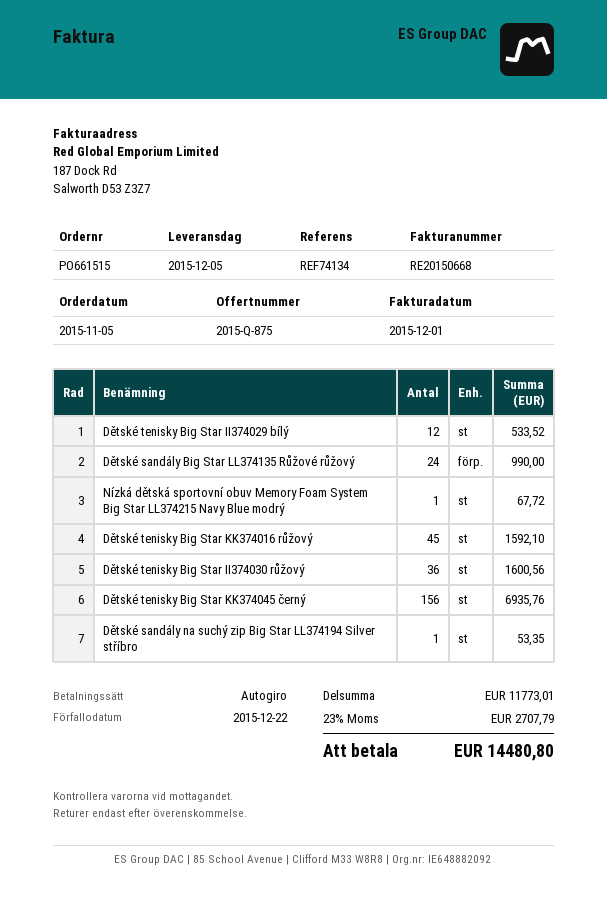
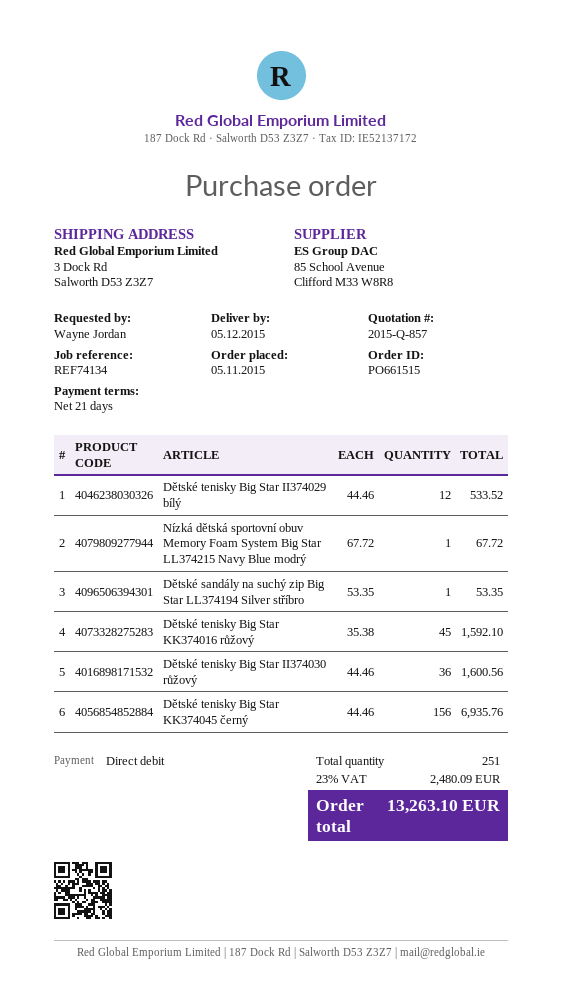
quote number: 2015-Q-875 -> 2015-Q-857
Dětské sandály Big Star LL374135 Růžové růžový: 24 for 990.00 -> none
tax: 23% = 2707.79 -> 23% = 2480.09
total: 14480.80 -> 13263.10

